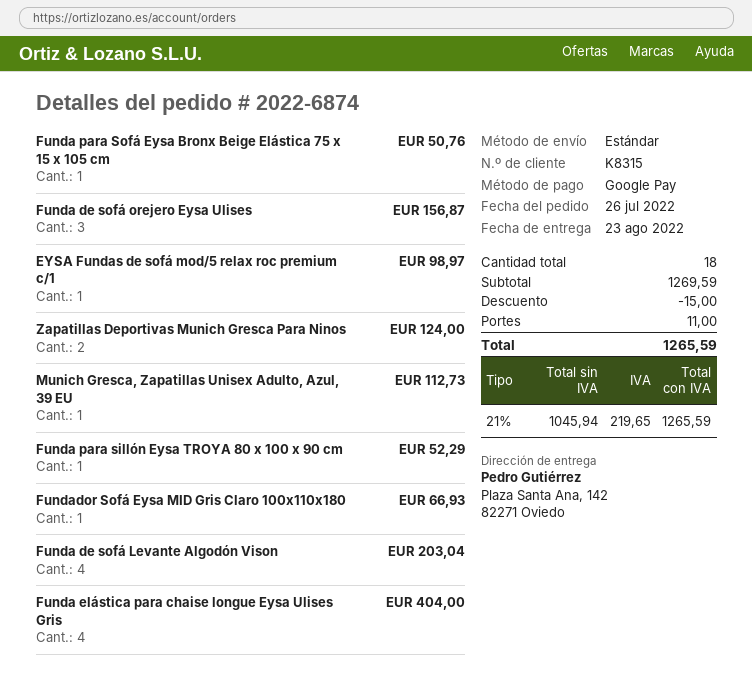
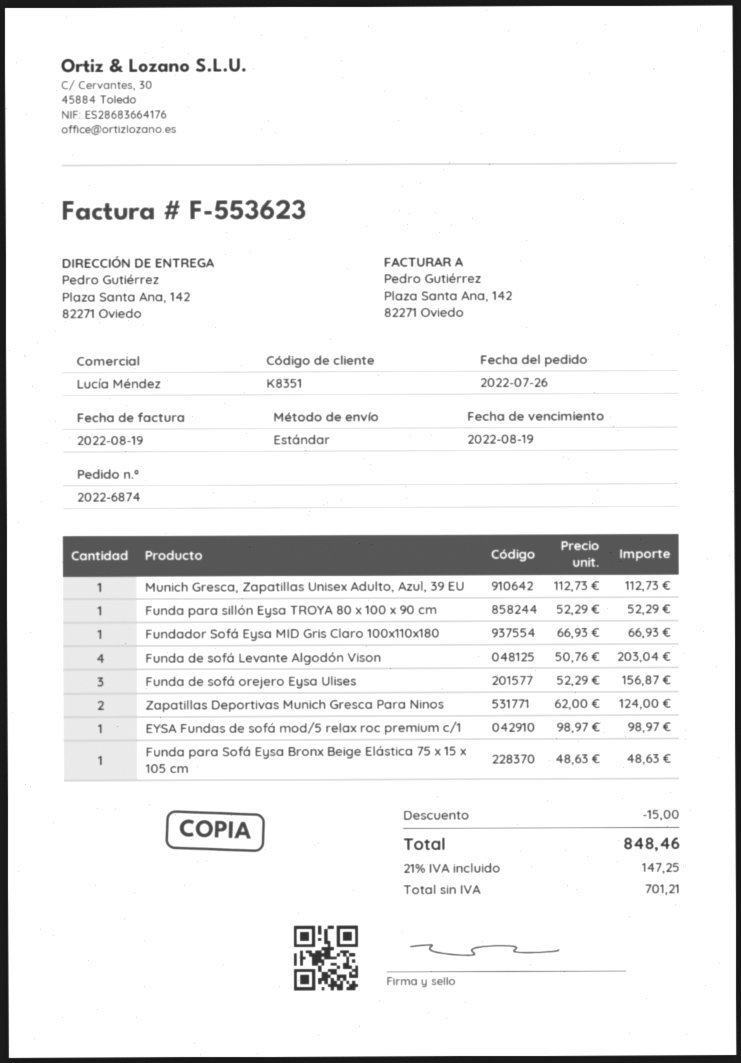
customer number: K8315 -> K8351
Funda para Sofá Eysa Bronx Beige Elástica 75 x 15 x 105 cm: 1 for 50.76 -> 1 for 48.63
Funda elástica para chaise longue Eysa Ulises Gris: 4 for 404.00 -> none
shipping: 11.00 -> none
net: 1045.94 -> 701.21
tax: 21% = 219.65 -> 21% = 147.25
total: 1265.59 -> 848.46

